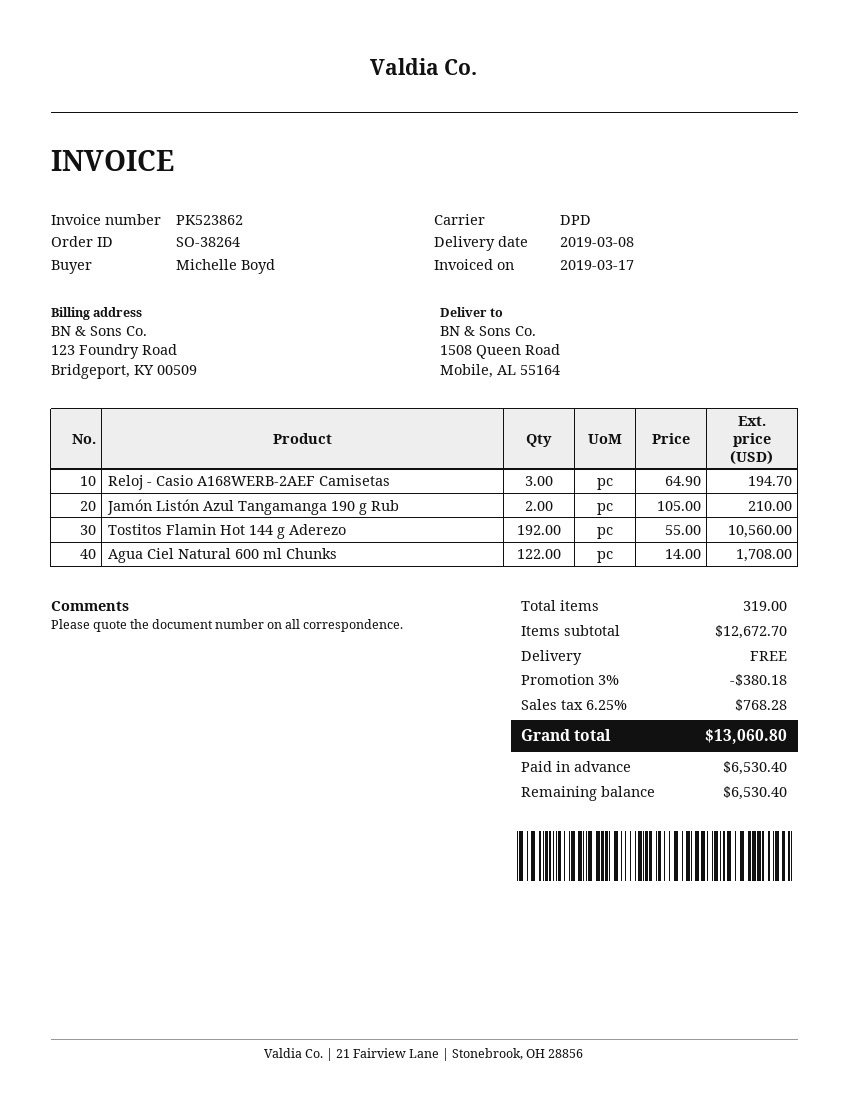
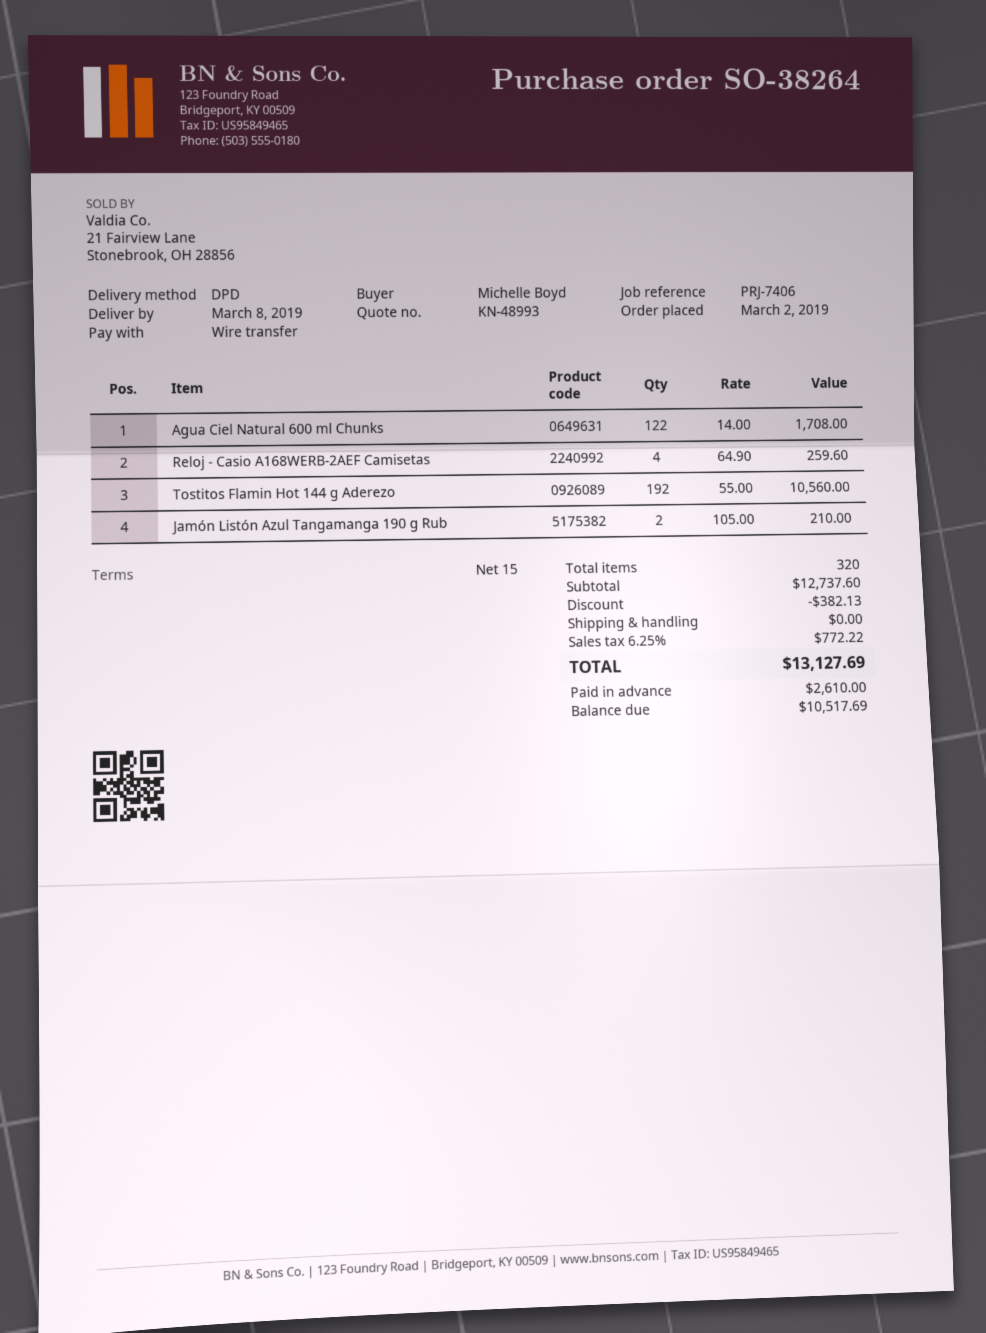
Reloj - Casio A168WERB-2AEF Camisetas: 3 x 64.90 = 194.70 -> 4 x 64.90 = 259.60
total quantity: 319 -> 320
subtotal: 12672.70 -> 12737.60
discount: 380.18 -> 382.13
tax: 6.25% = 768.28 -> 6.25% = 772.22
total: 13060.80 -> 13127.69
deposit: 6530.40 -> 2610.00
balance: 6530.40 -> 10517.69

